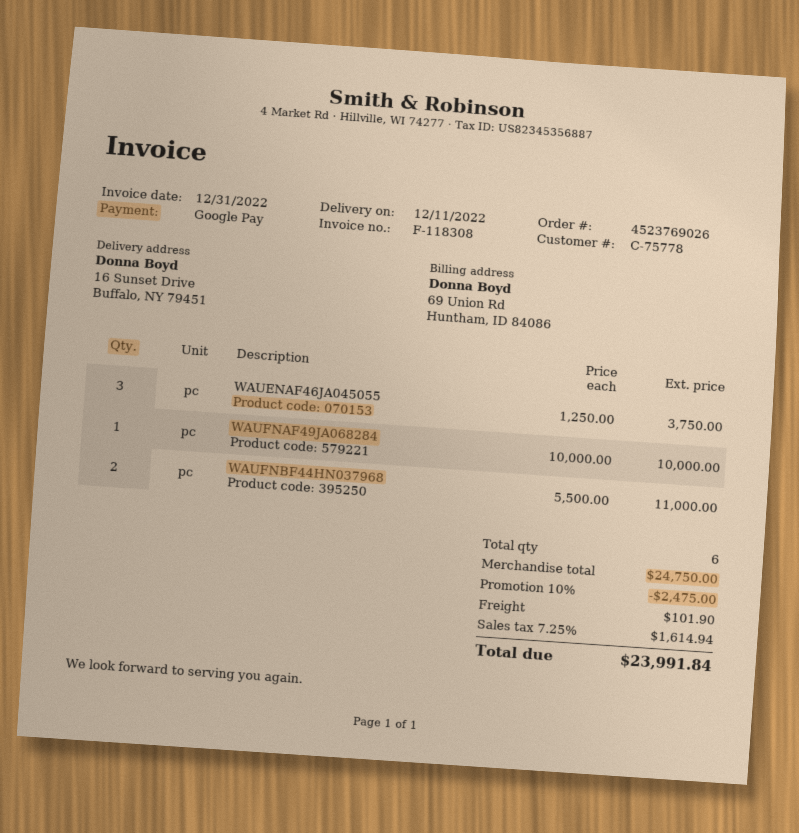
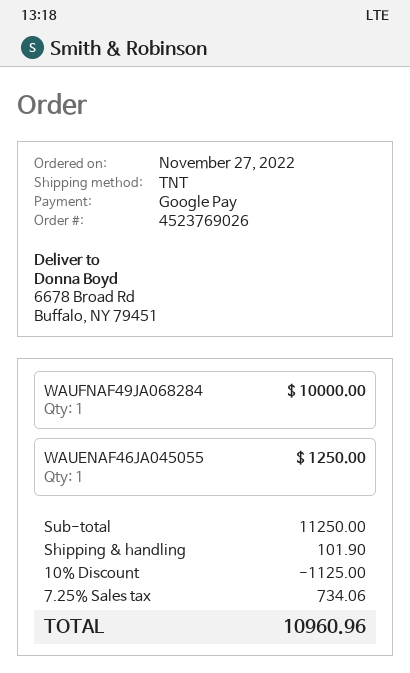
ship to: 16 Sunset Drive, Buffalo, NY 79451 -> 6678 Broad Rd, Buffalo, NY 79451
WAUENAF46JA045055: 3 for 3750.00 -> 1 for 1250.00
WAUFNBF44HN037968: 2 for 11000.00 -> none
subtotal: 24750.00 -> 11250.00
discount: 10% = 2475.00 -> 10% = 1125.00
tax: 7.25% = 1614.94 -> 7.25% = 734.06
total: 23991.84 -> 10960.96

